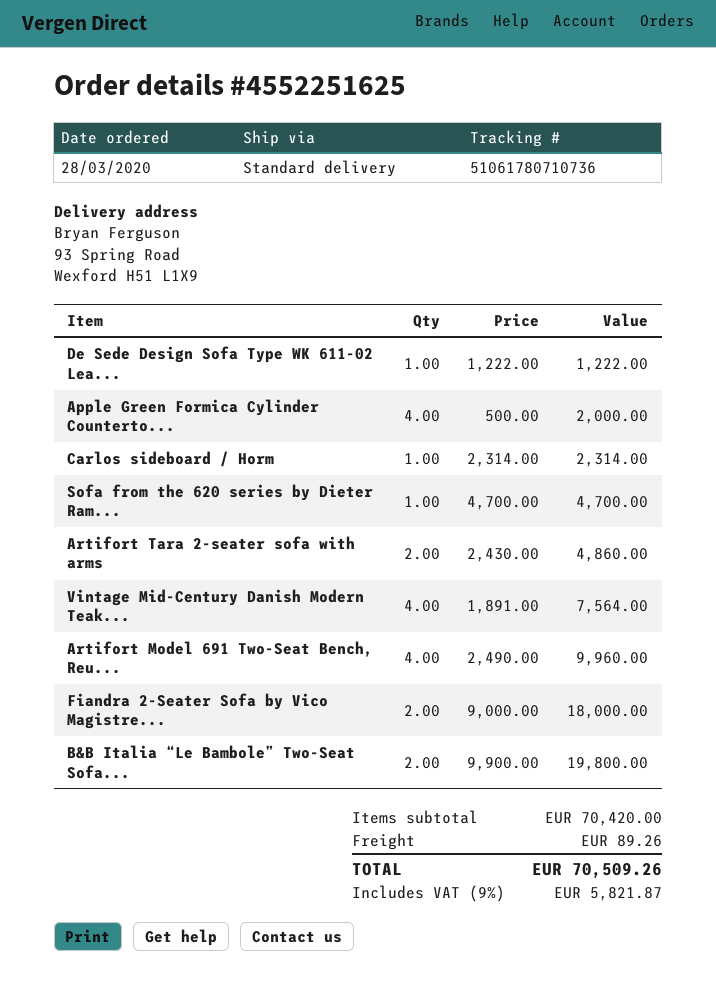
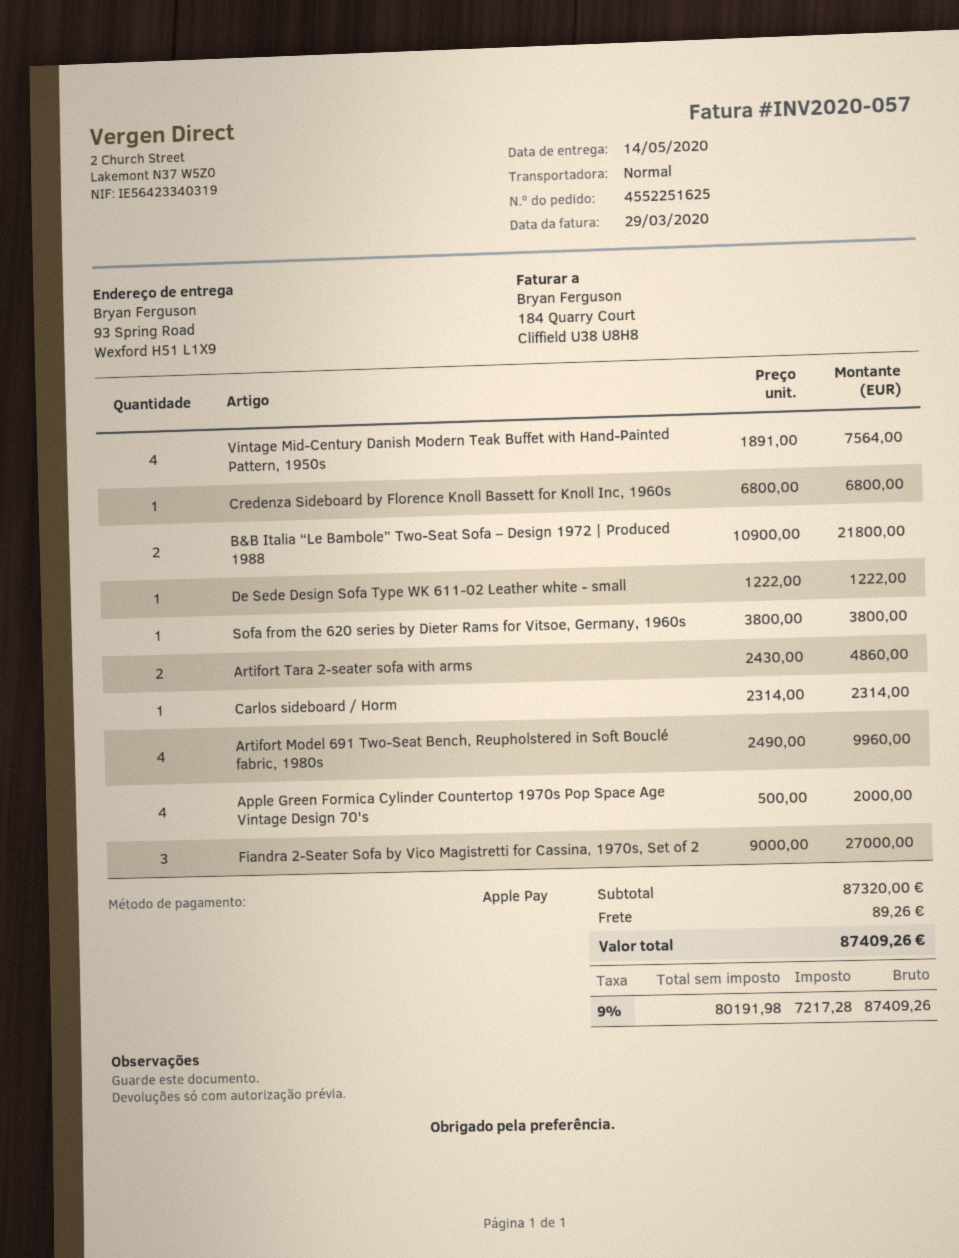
Sofa from the 620 series by Dieter Ram...: 1 x 4700.00 = 4700.00 -> 1 x 3800.00 = 3800.00
Fiandra 2-Seater Sofa by Vico Magistre...: 2 x 9000.00 = 18000.00 -> 3 x 9000.00 = 27000.00
B&B Italia “Le Bambole” Two-Seat Sofa...: 2 x 9900.00 = 19800.00 -> 2 x 10900.00 = 21800.00
Credenza Sideboard by Florence Knoll Bassett for Knoll Inc, 1960s: none -> 1 x 6800.00 = 6800.00
subtotal: 70420.00 -> 87320.00
tax: 9% = 5821.87 -> 9% = 7217.28
total: 70509.26 -> 87409.26

